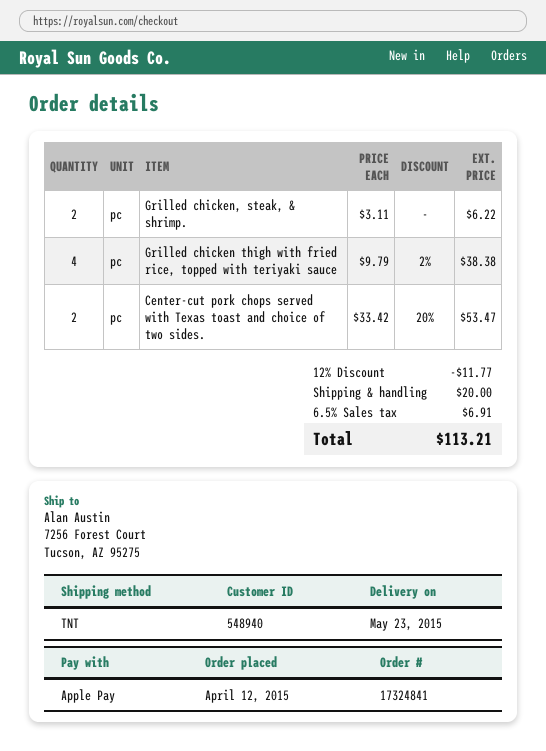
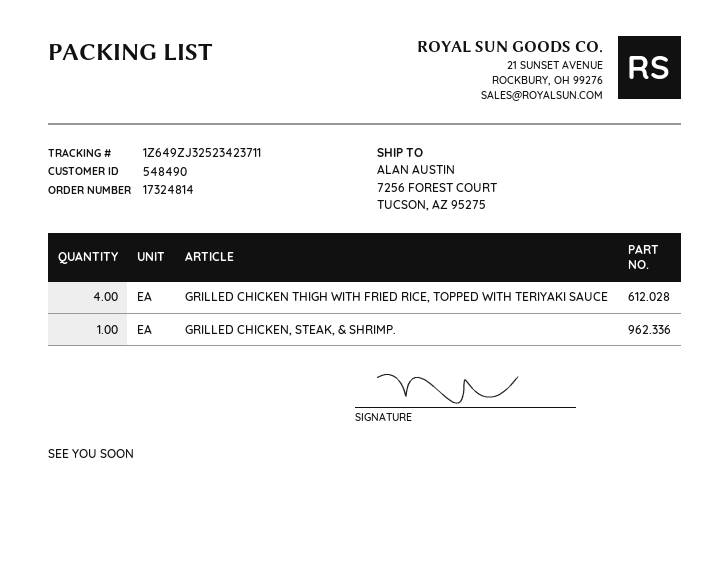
order number: 17324841 -> 17324814
customer number: 548940 -> 548490
Grilled chicken, steak, & shrimp.: 2 -> 1
Center-cut pork chops served with Texas toast and choice of two sides.: 2 -> none

